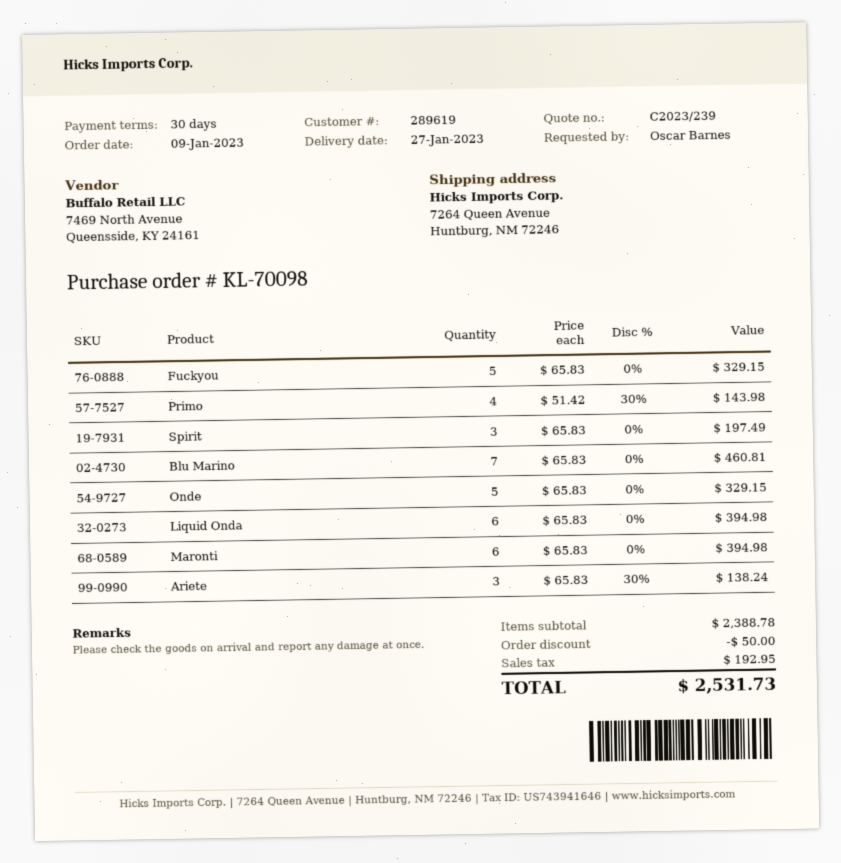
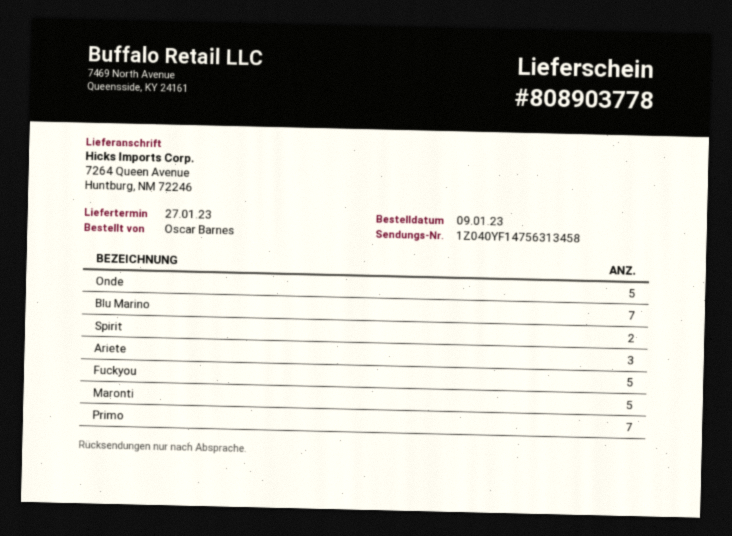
Primo: 4 -> 7
Spirit: 3 -> 2
Liquid Onda: 6 -> none
Maronti: 6 -> 5

